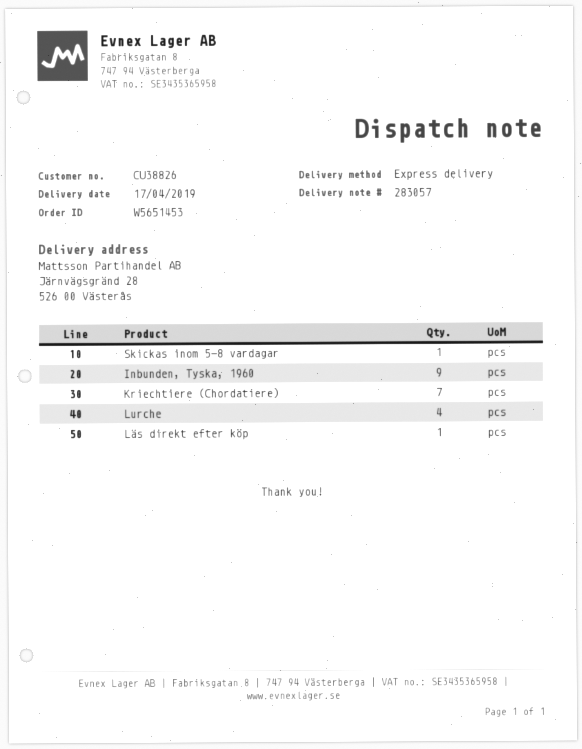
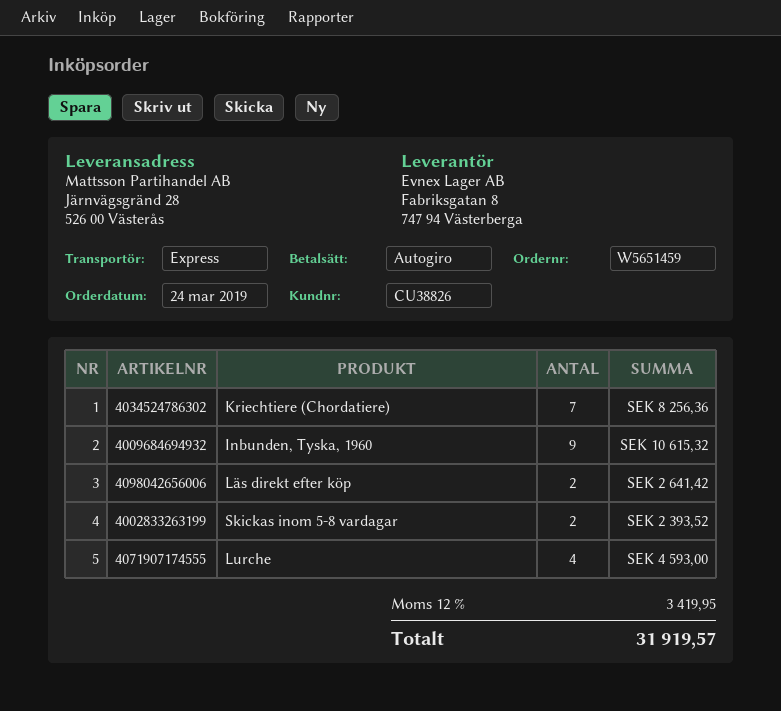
order number: W5651453 -> W5651459
Skickas inom 5-8 vardagar: 1 -> 2
Läs direkt efter köp: 1 -> 2

